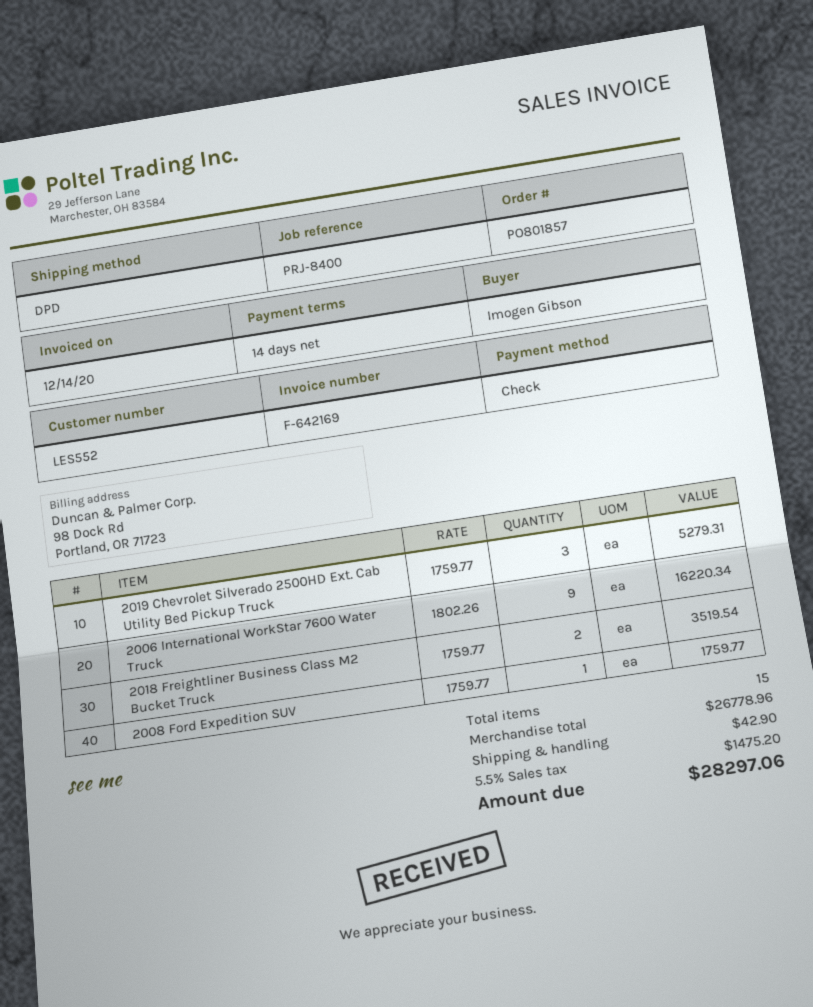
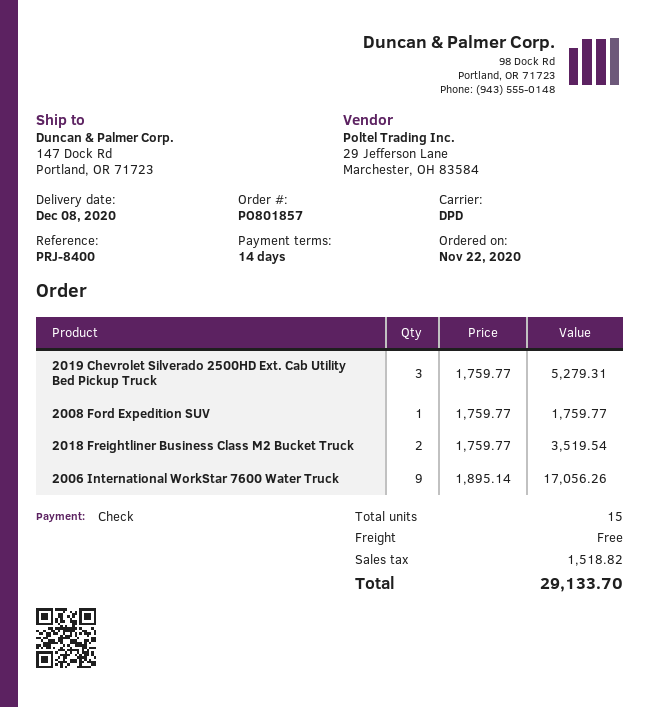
2006 International WorkStar 7600 Water Truck: 9 x 1802.26 = 16220.34 -> 9 x 1895.14 = 17056.26
shipping: 42.90 -> 0.00
tax: 1475.20 -> 1518.82
total: 28297.06 -> 29133.70

